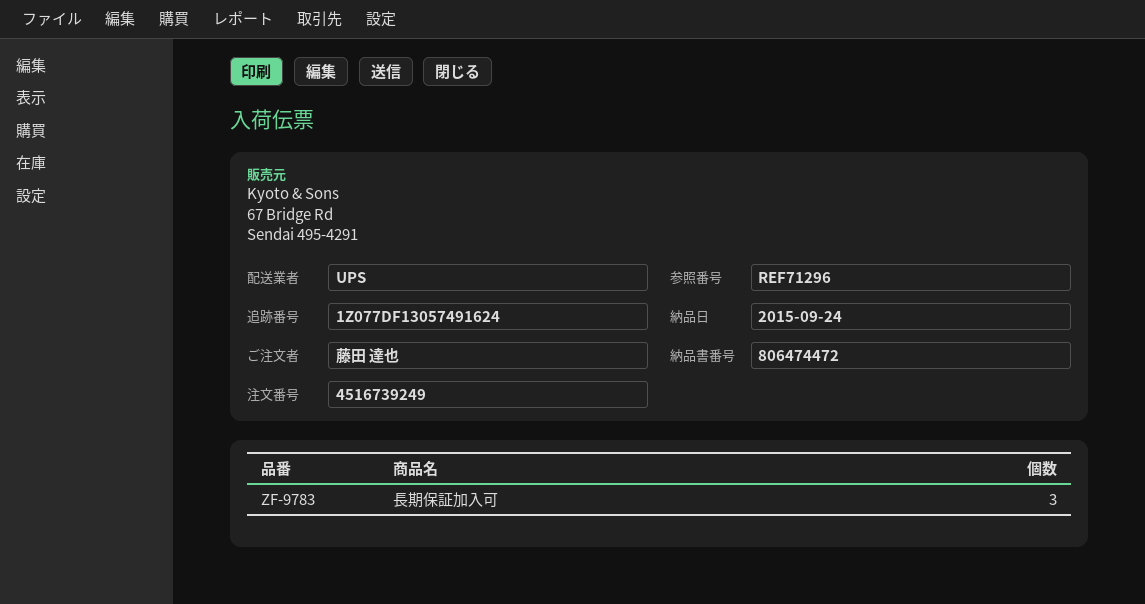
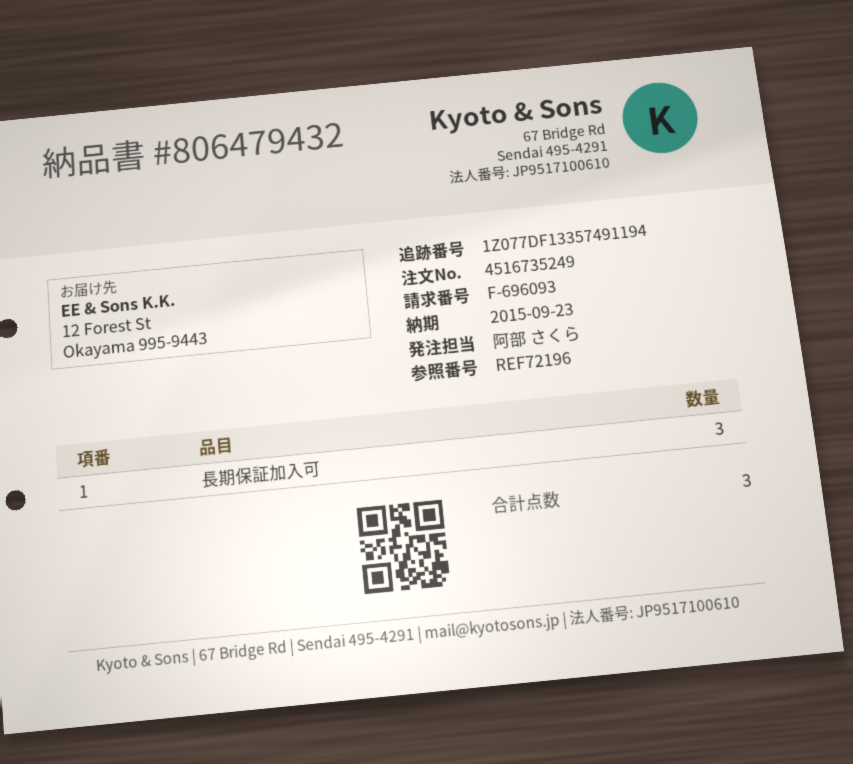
order number: 4516739249 -> 4516735249
delivery note number: 806474472 -> 806479432
delivery date: 2015-09-24 -> 2015-09-23
reference: REF71296 -> REF72196
ordered by: 藤田 達也 -> 阿部 さくら
tracking number: 1Z077DF13057491624 -> 1Z077DF13357491194

